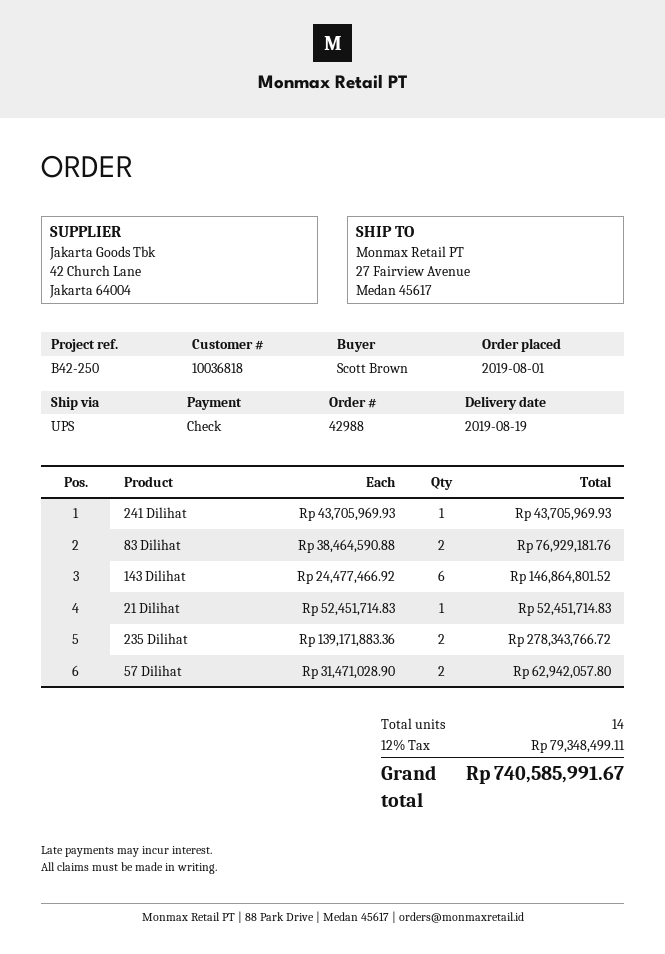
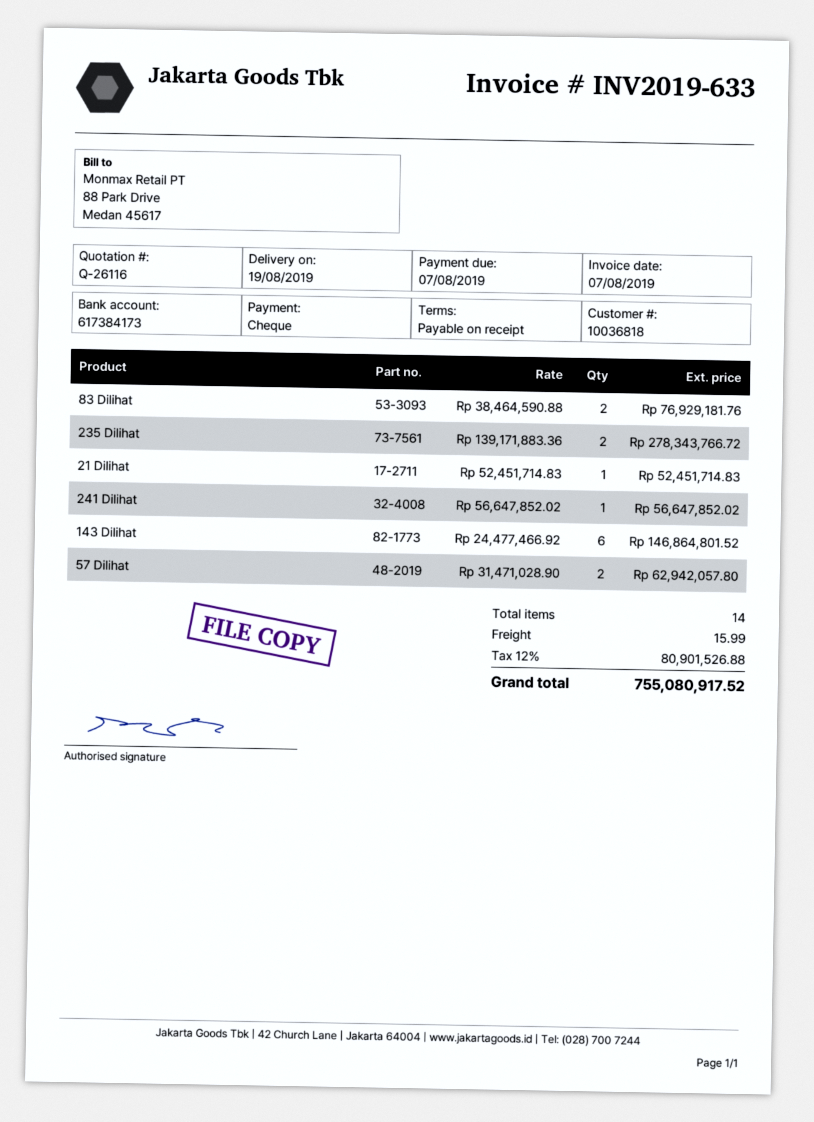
241 Dilihat: 1 x 43705969.93 = 43705969.93 -> 1 x 56647852.02 = 56647852.02
shipping: none -> 15.99
tax: 12% = 79348499.11 -> 12% = 80901526.88
total: 740585991.67 -> 755080917.52

